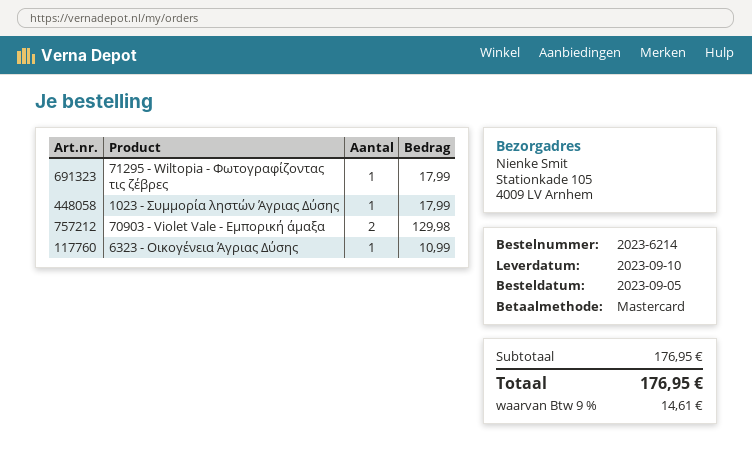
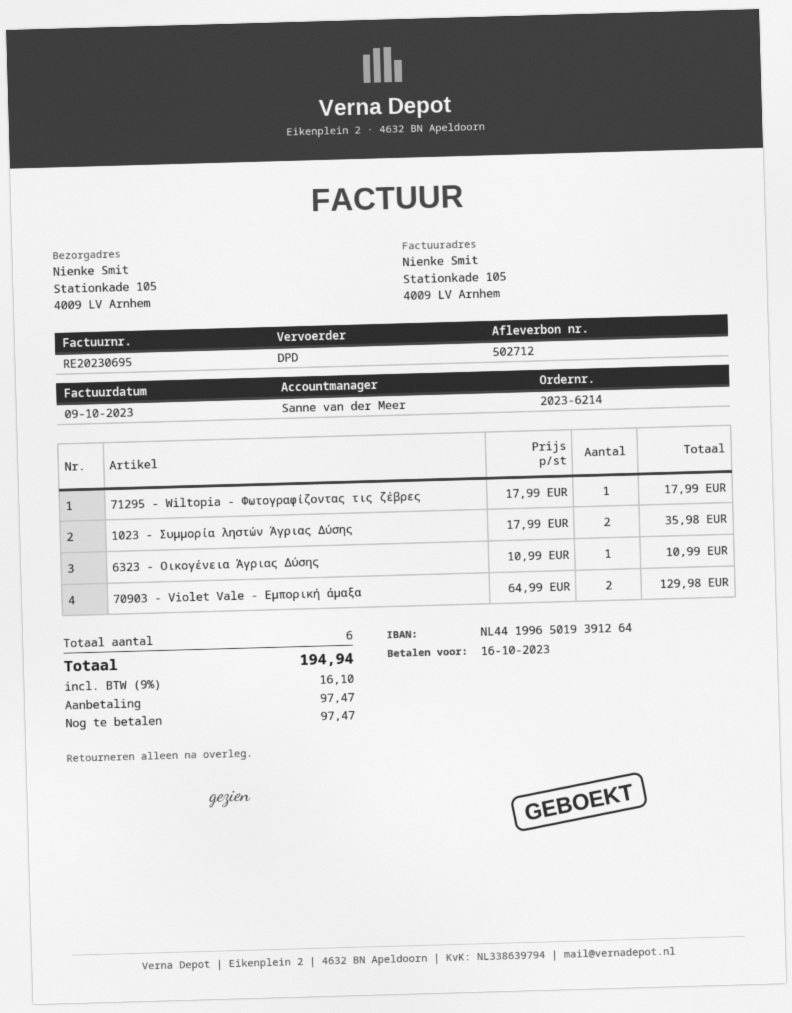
1023 - Συμμορία ληστών Άγριας Δύσης: 1 for 17.99 -> 2 for 35.98
tax: 9% = 14.61 -> 9% = 16.10
total: 176.95 -> 194.94

